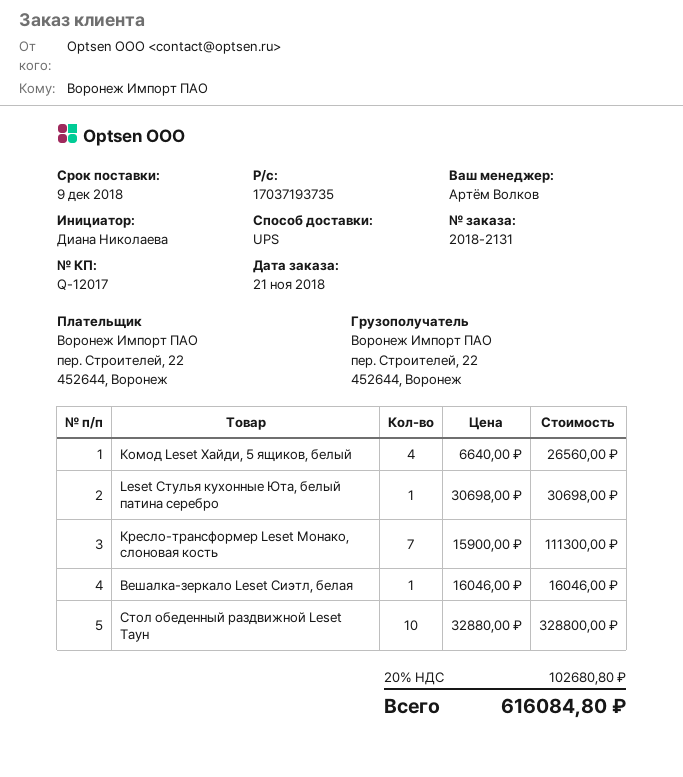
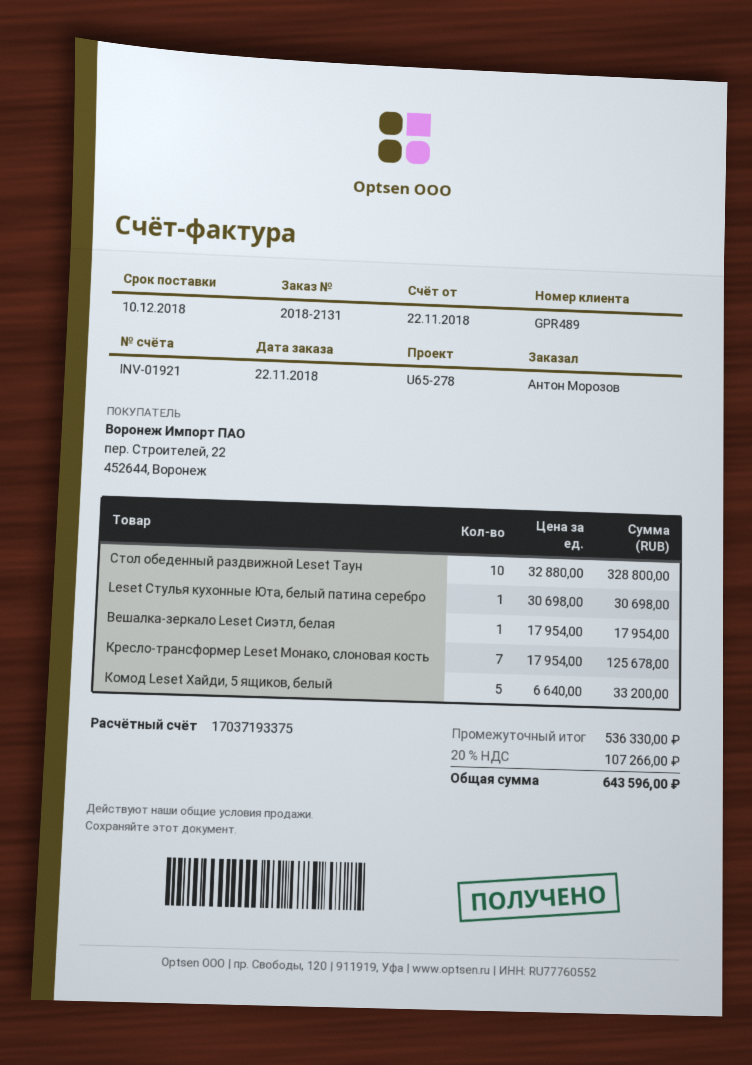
order date: 2018-11-21 -> 2018-11-22
delivery date: 2018-12-09 -> 2018-12-10
ordered by: Диана Николаева -> Антон Морозов
bank account: 17037193735 -> 17037193375
Комод Leset Хайди, 5 ящиков, белый: 4 x 6640.00 = 26560.00 -> 5 x 6640.00 = 33200.00
Кресло-трансформер Leset Монако, слоновая кость: 7 x 15900.00 = 111300.00 -> 7 x 17954.00 = 125678.00
Вешалка-зеркало Leset Сиэтл, белая: 1 x 16046.00 = 16046.00 -> 1 x 17954.00 = 17954.00
tax: 20% = 102680.80 -> 20% = 107266.00
total: 616084.80 -> 643596.00

